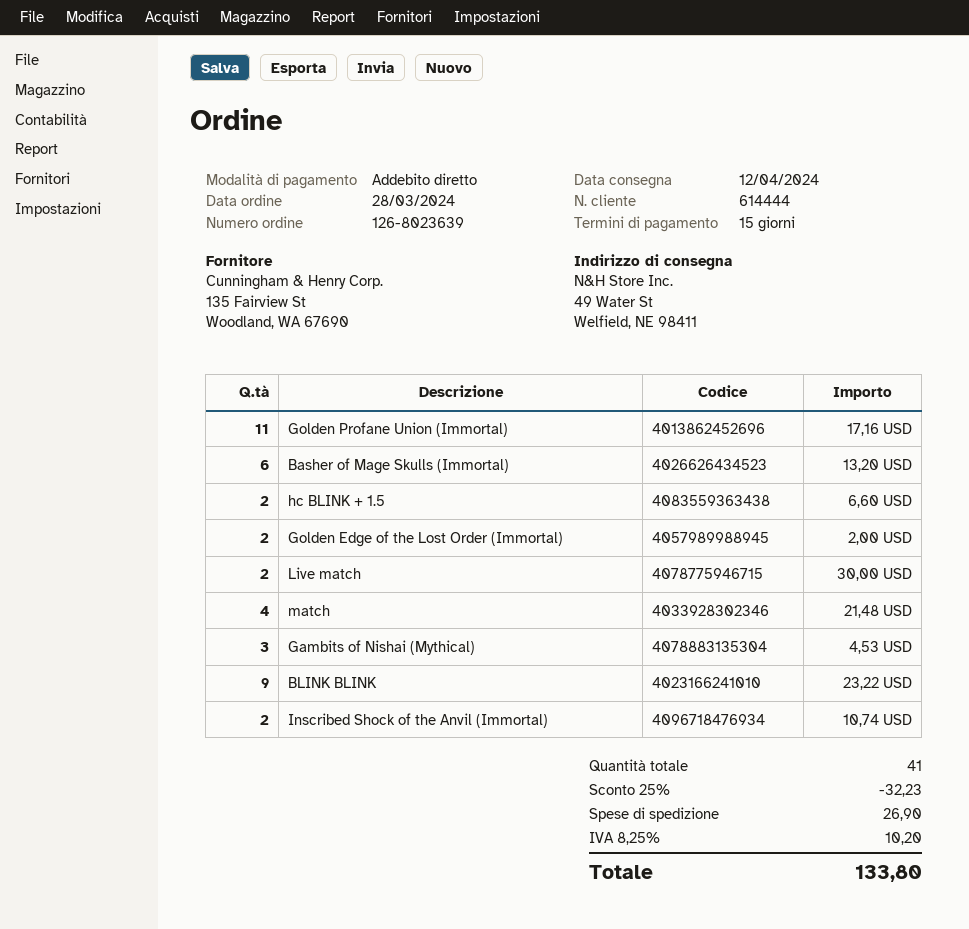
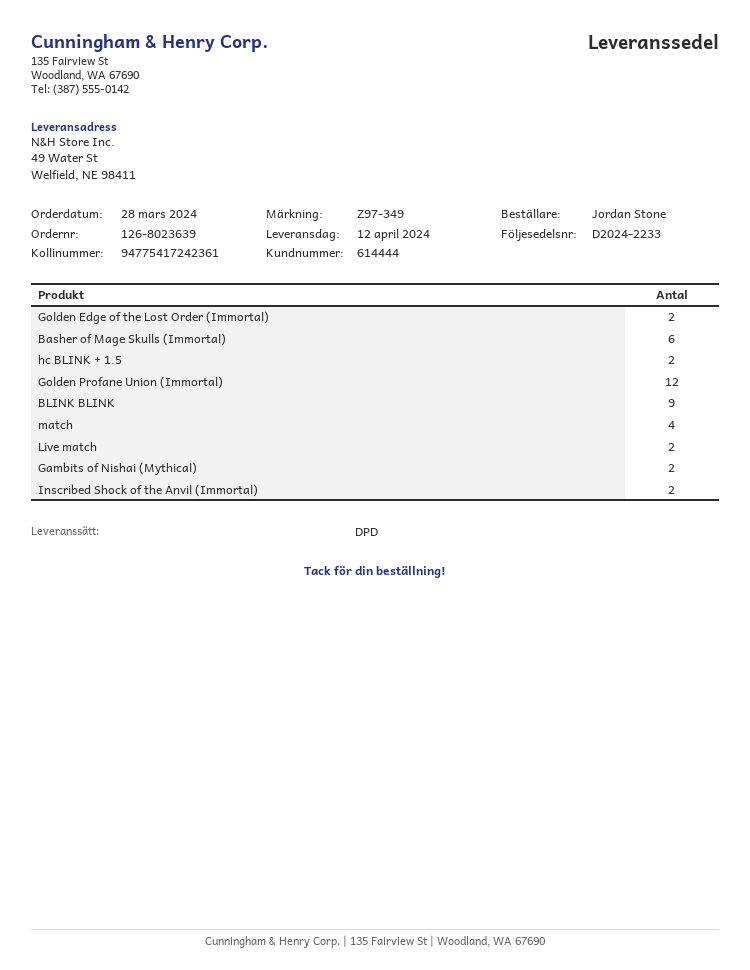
Golden Profane Union (Immortal): 11 -> 12
Gambits of Nishai (Mythical): 3 -> 2

